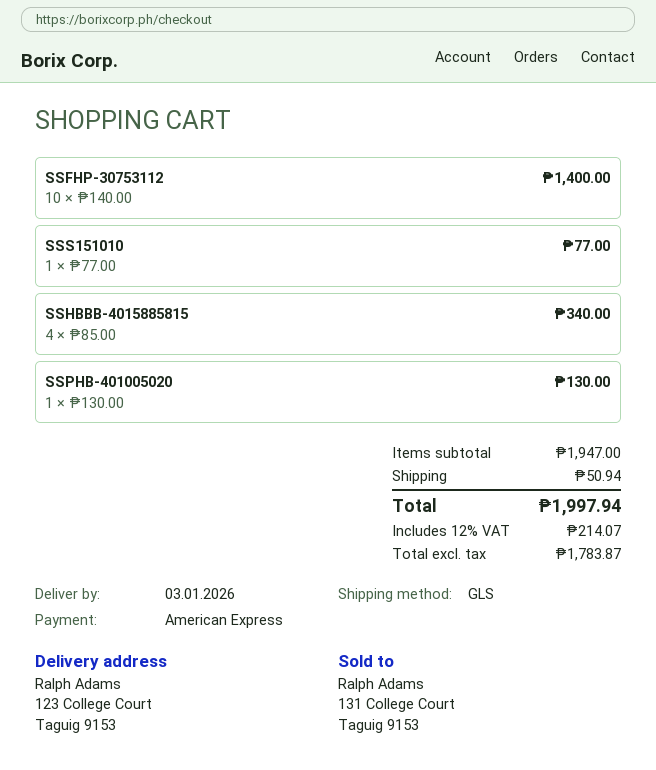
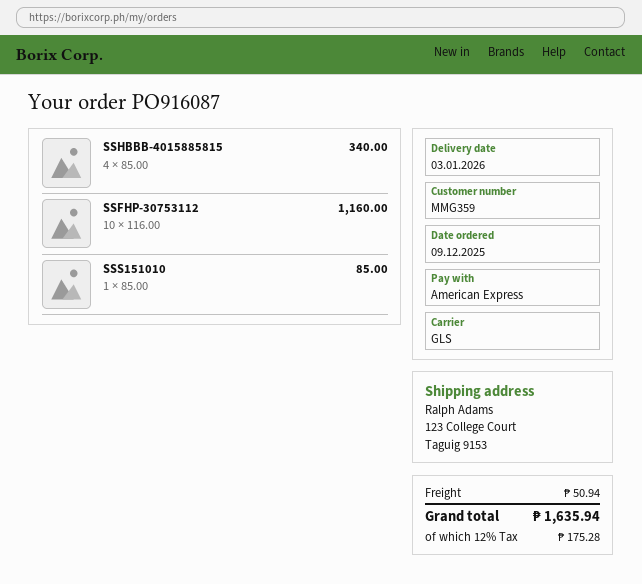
SSFHP-30753112: 10 x 140.00 = 1400.00 -> 10 x 116.00 = 1160.00
SSS151010: 1 x 77.00 = 77.00 -> 1 x 85.00 = 85.00
SSPHB-401005020: 1 x 130.00 = 130.00 -> none
tax: 12% = 214.07 -> 12% = 175.28
total: 1997.94 -> 1635.94

